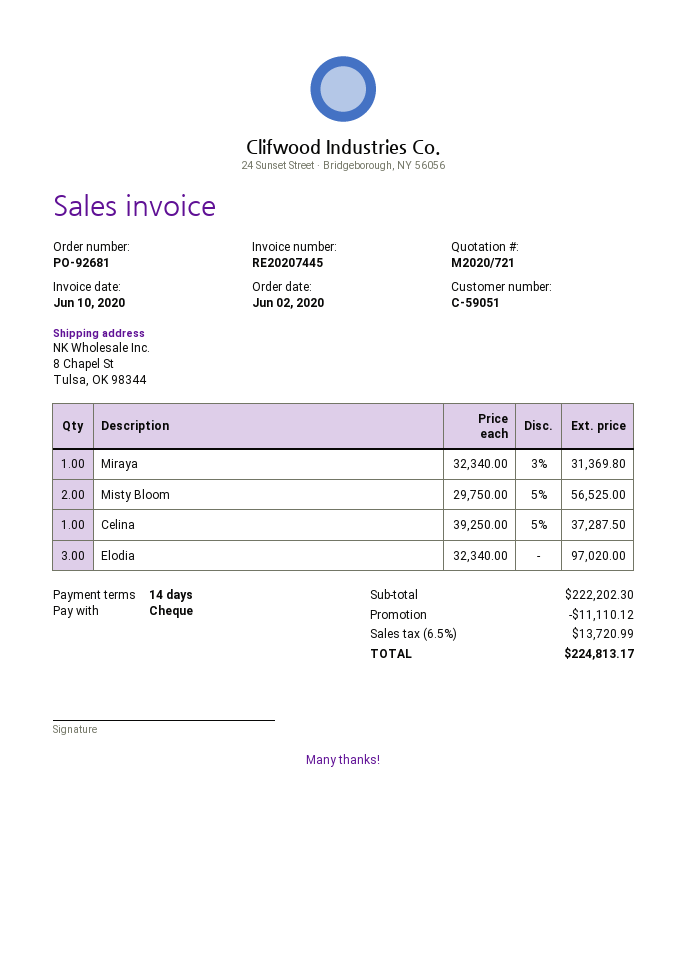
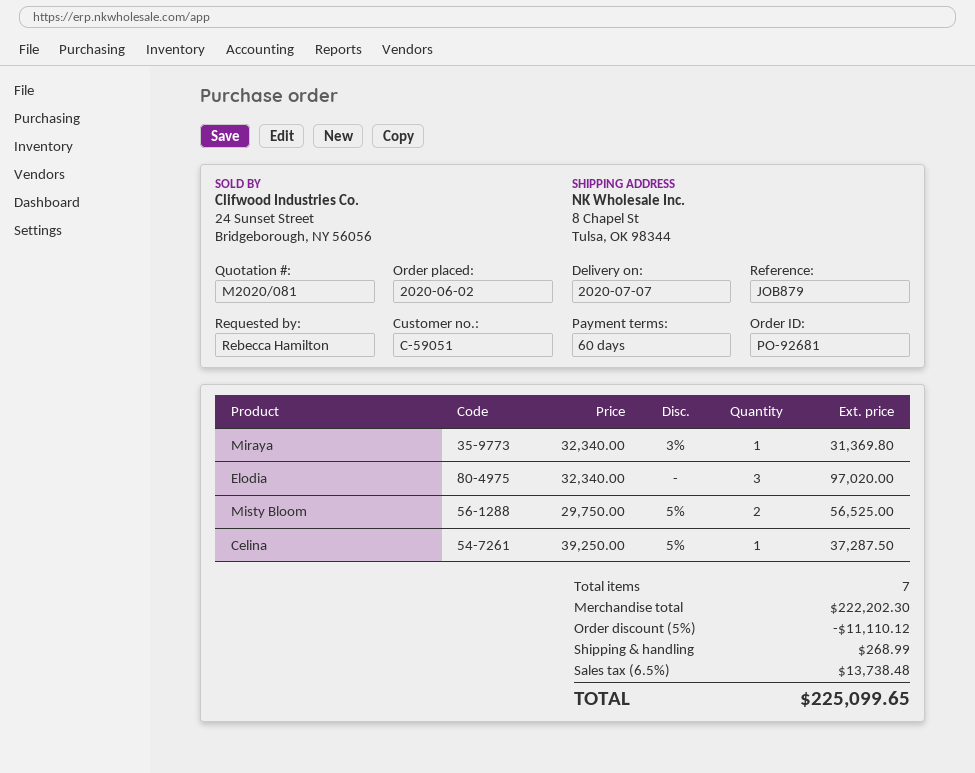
quote number: M2020/721 -> M2020/081
payment terms: 14 days -> 60 days
shipping: none -> 268.99
tax: 6.5% = 13720.99 -> 6.5% = 13738.48
total: 224813.17 -> 225099.65

